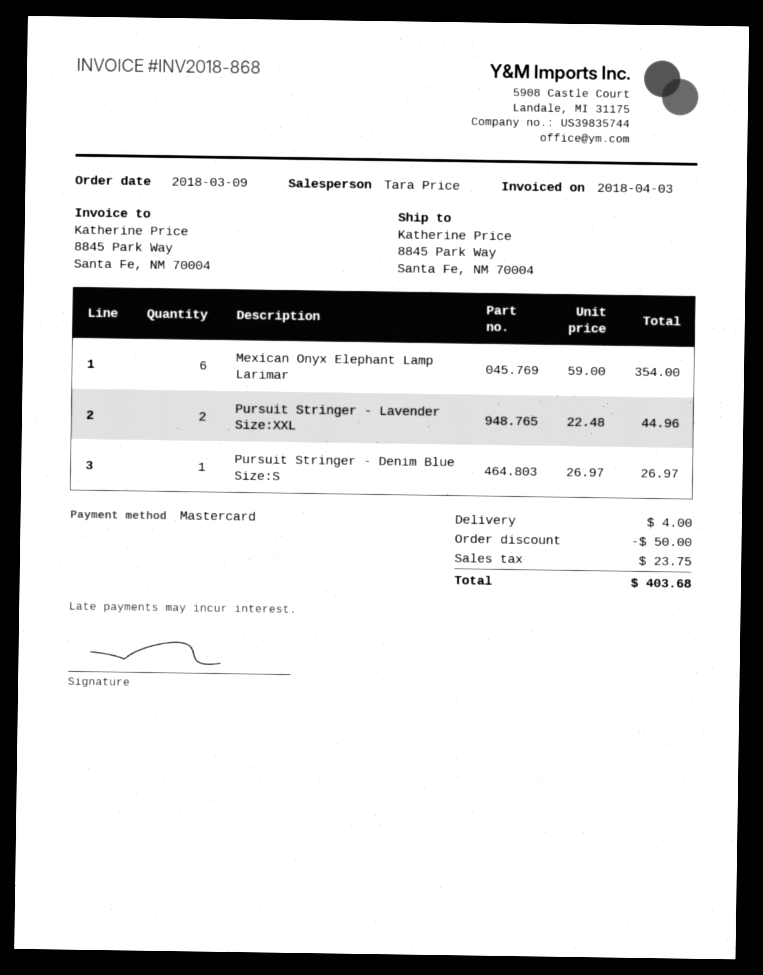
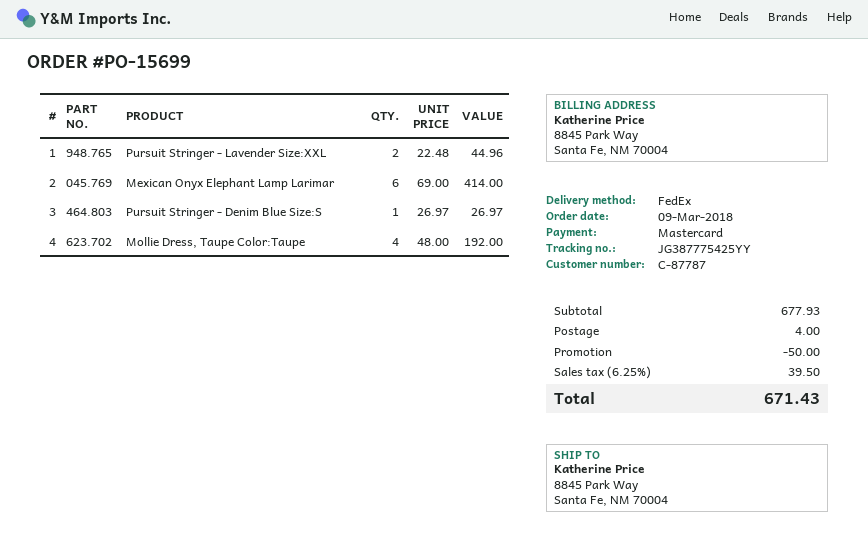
Mexican Onyx Elephant Lamp Larimar: 6 x 59.00 = 354.00 -> 6 x 69.00 = 414.00
Mollie Dress, Taupe Color:Taupe: none -> 4 x 48.00 = 192.00
tax: 23.75 -> 39.50
total: 403.68 -> 671.43

